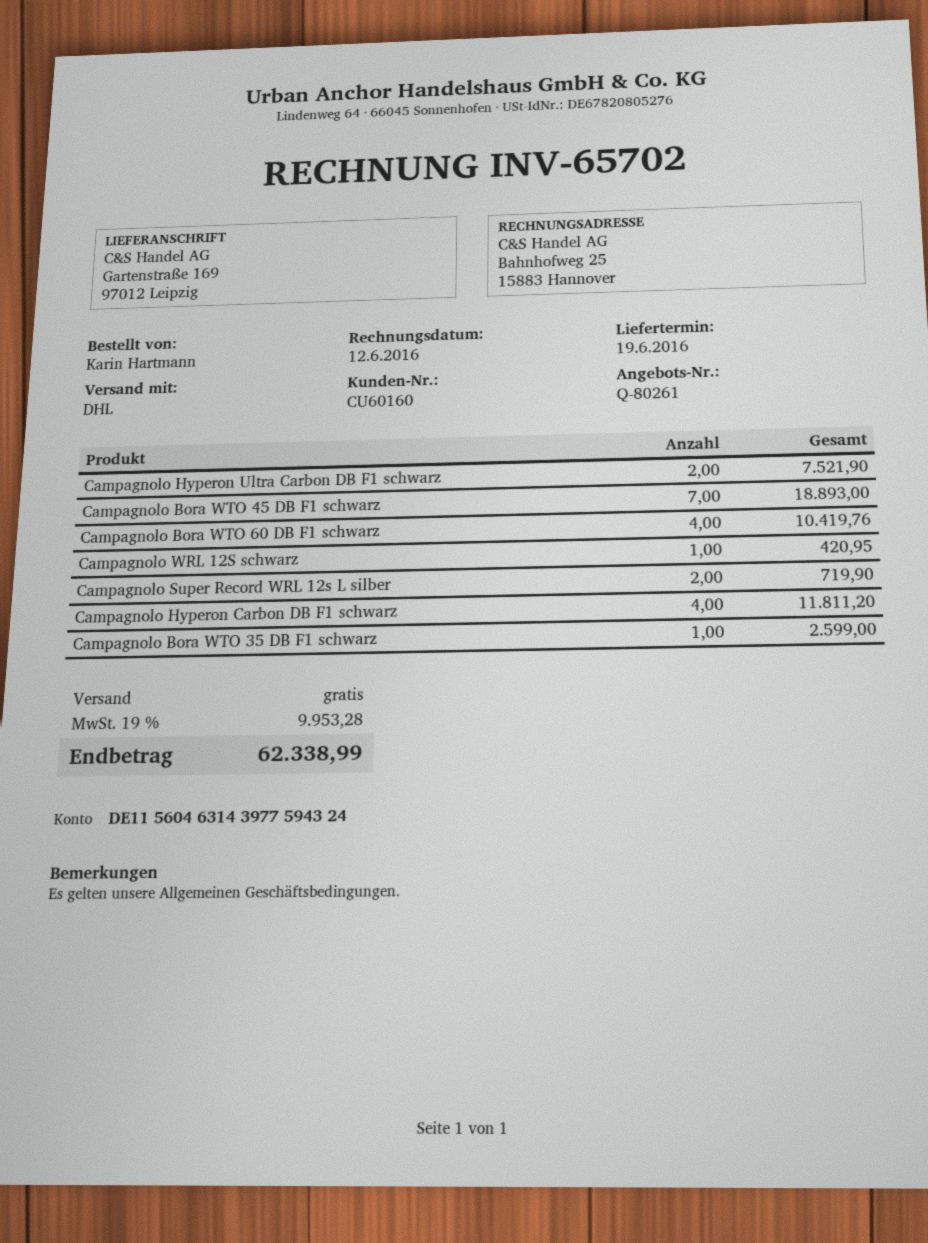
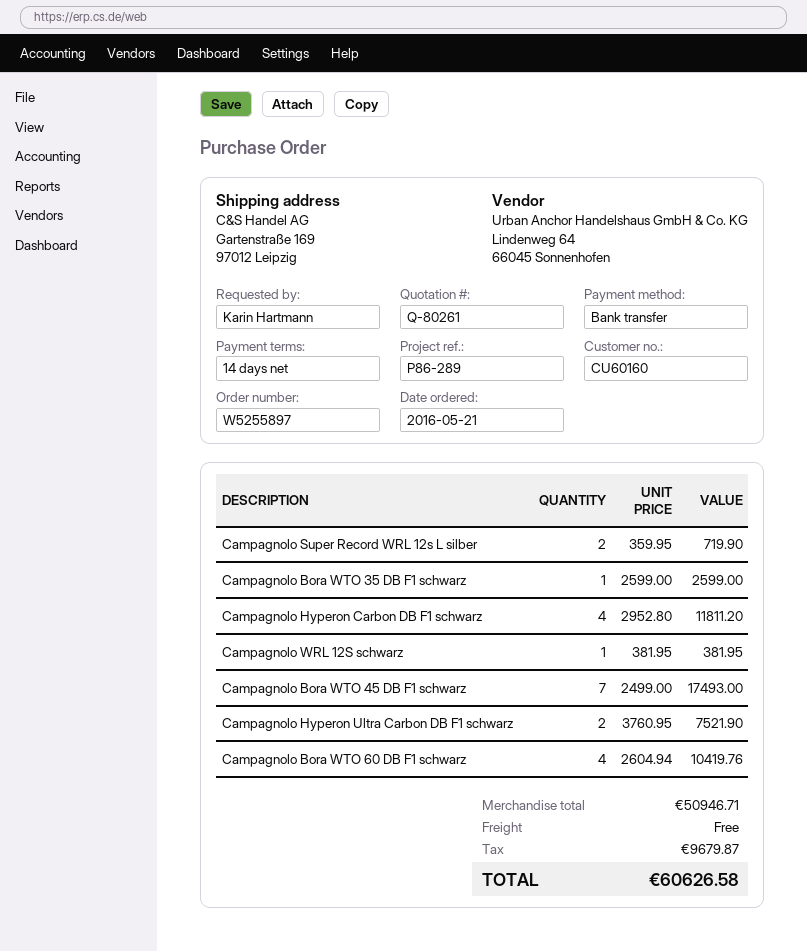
Campagnolo Bora WTO 45 DB F1 schwarz: 7 for 18893.00 -> 7 for 17493.00
Campagnolo WRL 12S schwarz: 1 for 420.95 -> 1 for 381.95
tax: 9953.28 -> 9679.87
total: 62338.99 -> 60626.58

